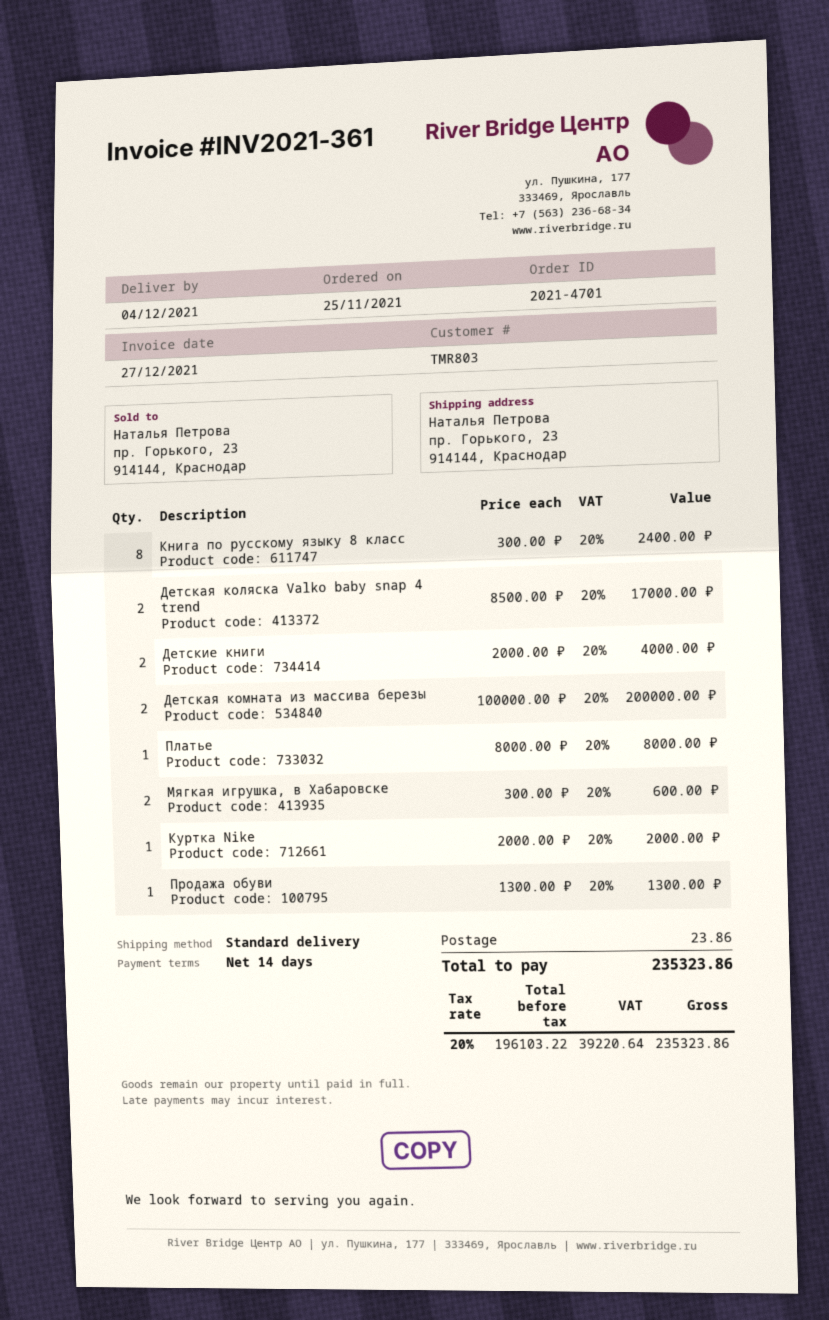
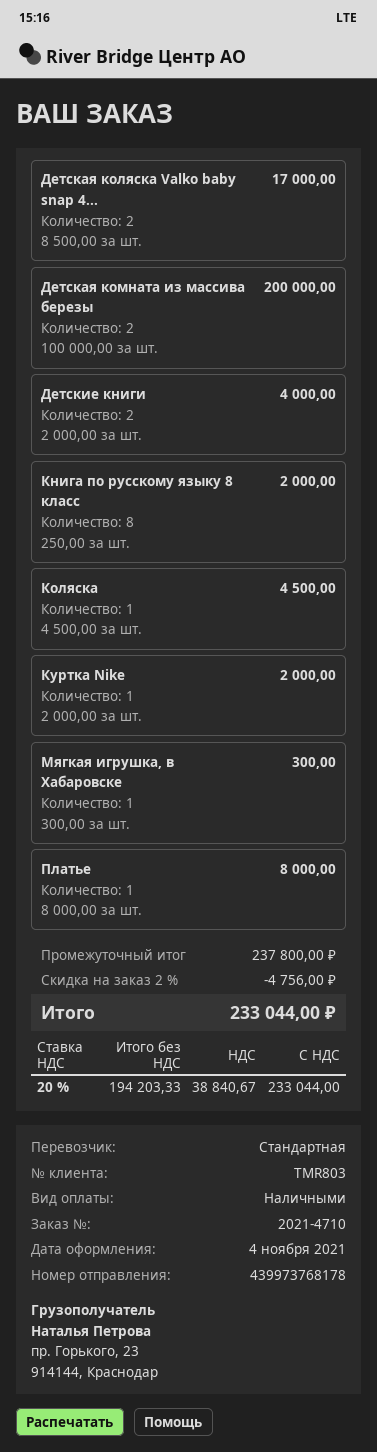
order number: 2021-4701 -> 2021-4710
order date: 2021-11-25 -> 2021-11-04
Книга по русскому языку 8 класс: 8 x 300.00 = 2400.00 -> 8 x 250.00 = 2000.00
Мягкая игрушка, в Хабаровске: 2 x 300.00 = 600.00 -> 1 x 300.00 = 300.00
Продажа обуви: 1 x 1300.00 = 1300.00 -> none
Коляска: none -> 1 x 4500.00 = 4500.00
discount: none -> 2% = 4756.00
shipping: 23.86 -> none
net: 196103.22 -> 194203.33
tax: 20% = 39220.64 -> 20% = 38840.67
total: 235323.86 -> 233044.00

